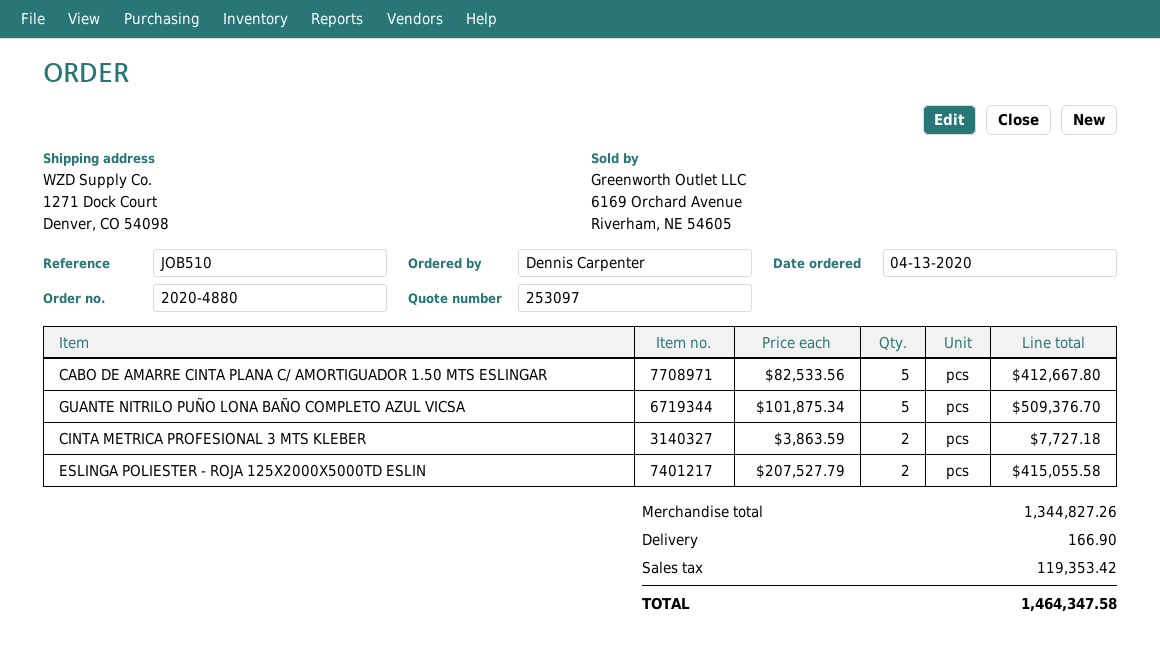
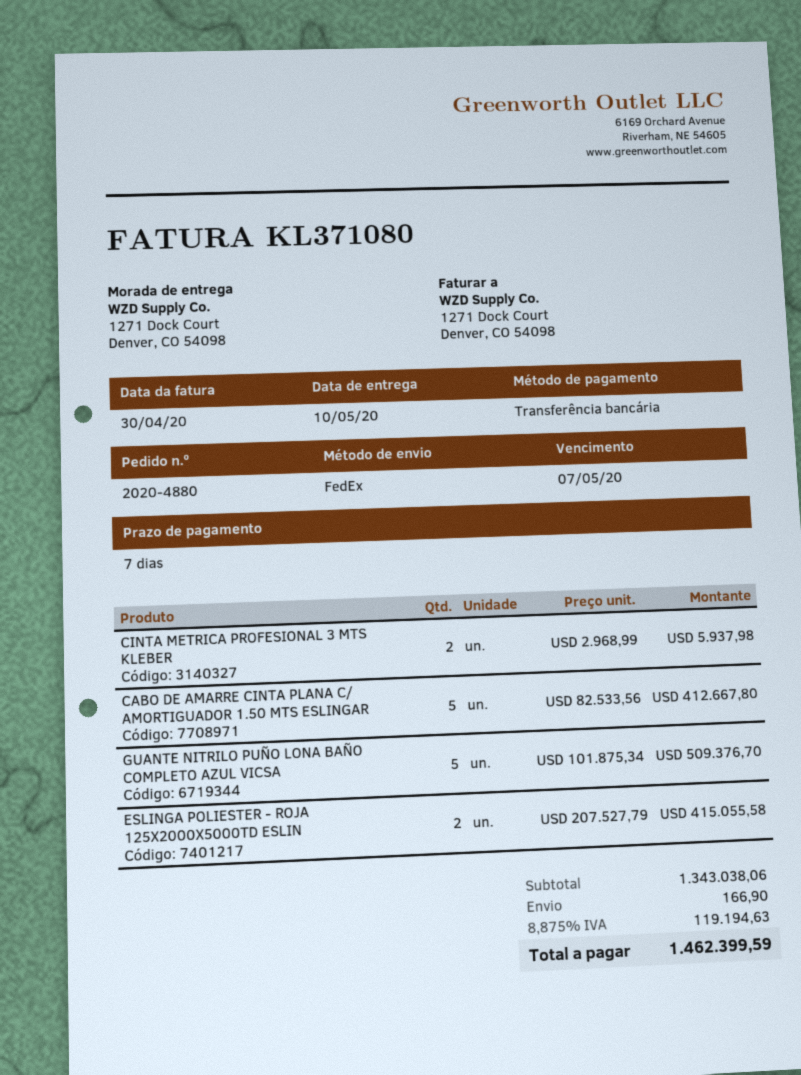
CINTA METRICA PROFESIONAL 3 MTS KLEBER: 2 x 3863.59 = 7727.18 -> 2 x 2968.99 = 5937.98
subtotal: 1344827.26 -> 1343038.06
tax: 119353.42 -> 119194.63
total: 1464347.58 -> 1462399.59

